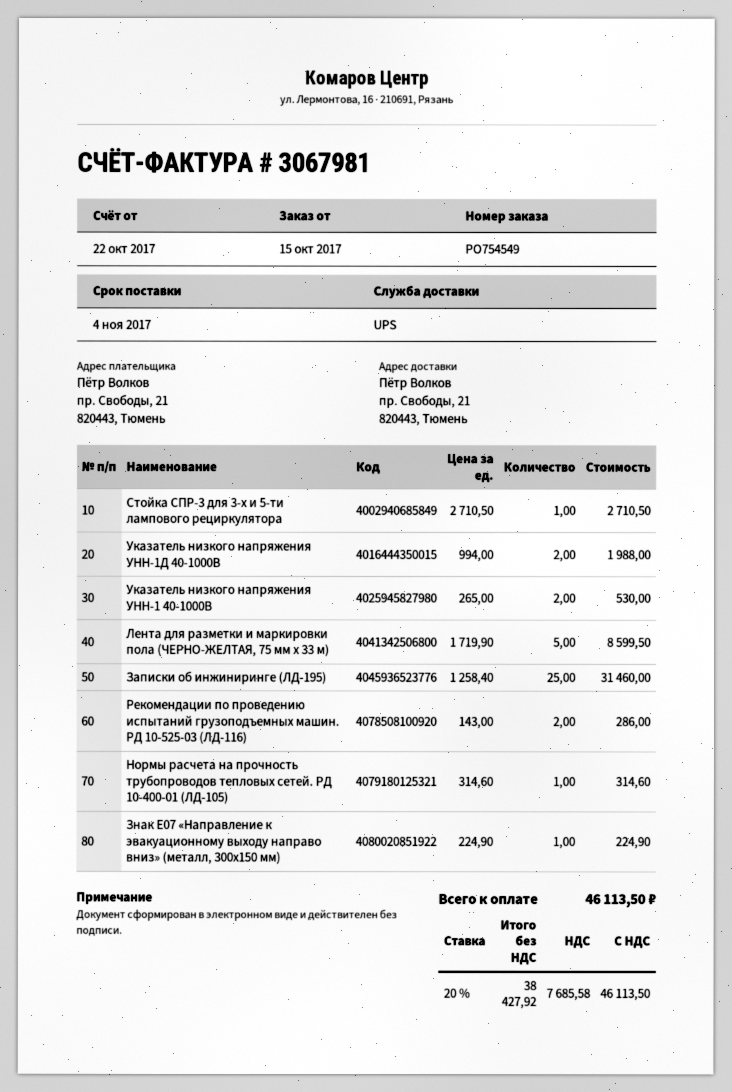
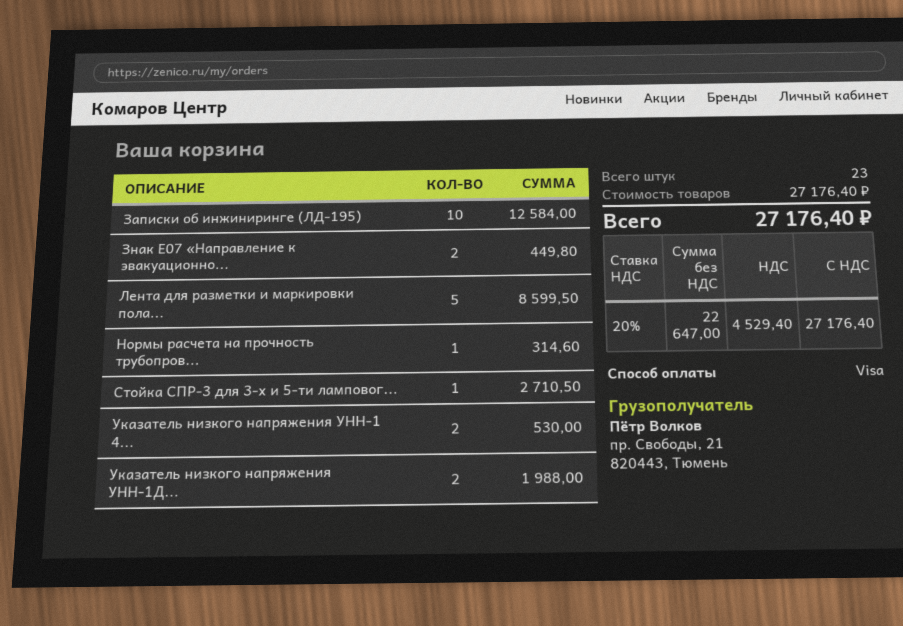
Записки об инжиниринге (ЛД-195): 25 for 31460.00 -> 10 for 12584.00
Рекомендации по проведению испытаний грузоподъемных машин. РД 10-525-03 (ЛД-116): 2 for 286.00 -> none
Знак E07 «Направление к эвакуационному выходу направо вниз» (металл, 300х150 мм): 1 for 224.90 -> 2 for 449.80
net: 38427.92 -> 22647.00
tax: 20% = 7685.58 -> 20% = 4529.40
total: 46113.50 -> 27176.40

